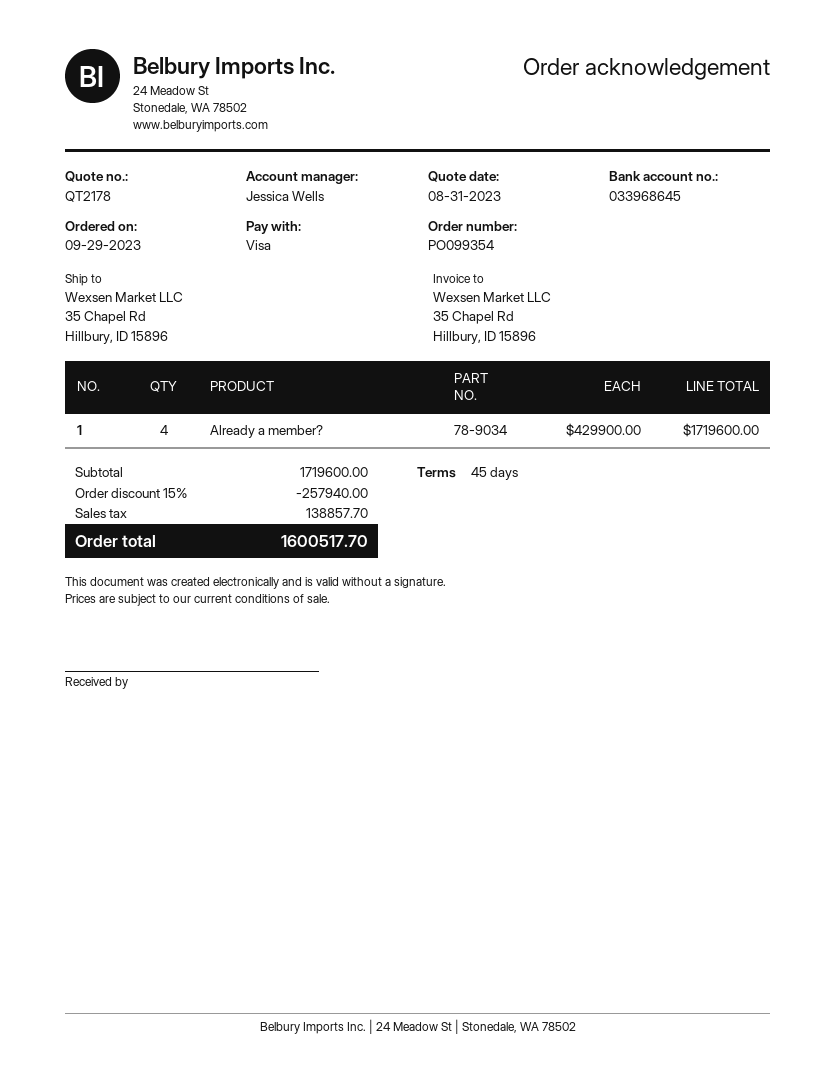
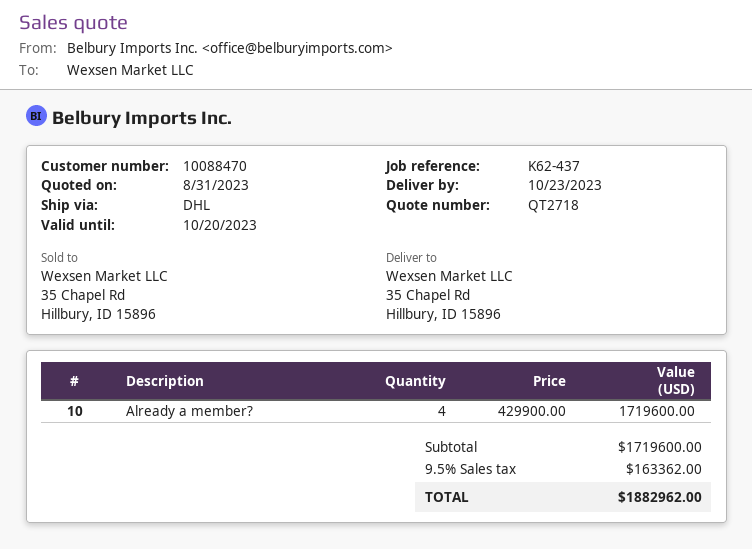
quote number: QT2178 -> QT2718
discount: 15% = 257940.00 -> none
tax: 138857.70 -> 163362.00
total: 1600517.70 -> 1882962.00

